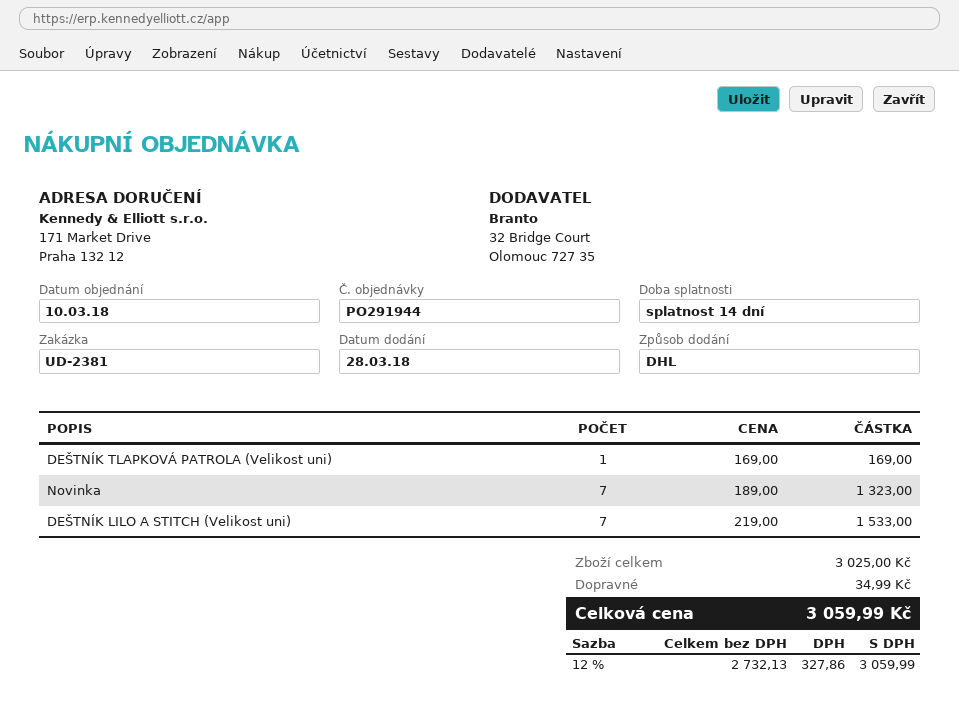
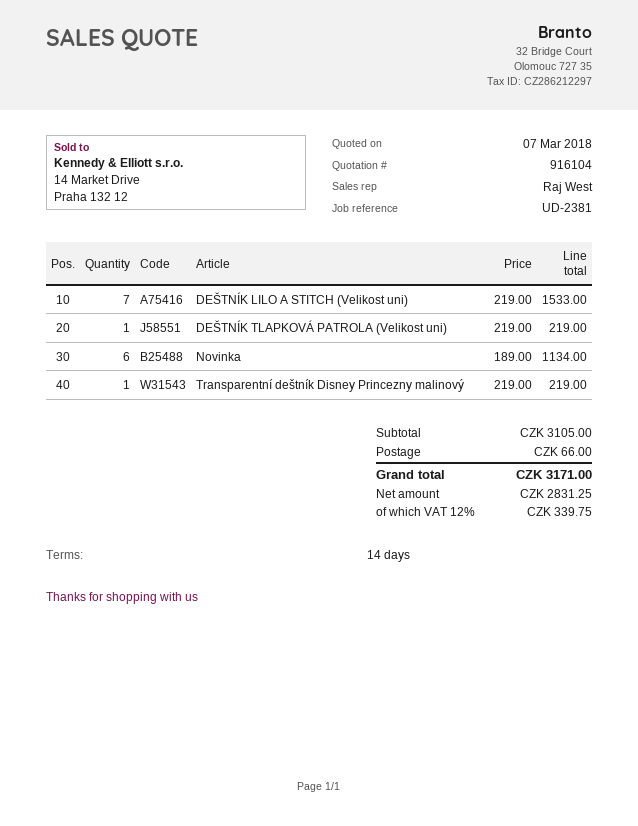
DEŠTNÍK TLAPKOVÁ PATROLA (Velikost uni): 1 x 169.00 = 169.00 -> 1 x 219.00 = 219.00
Novinka: 7 x 189.00 = 1323.00 -> 6 x 189.00 = 1134.00
Transparentní deštník Disney Princezny malinový: none -> 1 x 219.00 = 219.00
subtotal: 3025.00 -> 3105.00
shipping: 34.99 -> 66.00
net: 2732.13 -> 2831.25
tax: 12% = 327.86 -> 12% = 339.75
total: 3059.99 -> 3171.00

